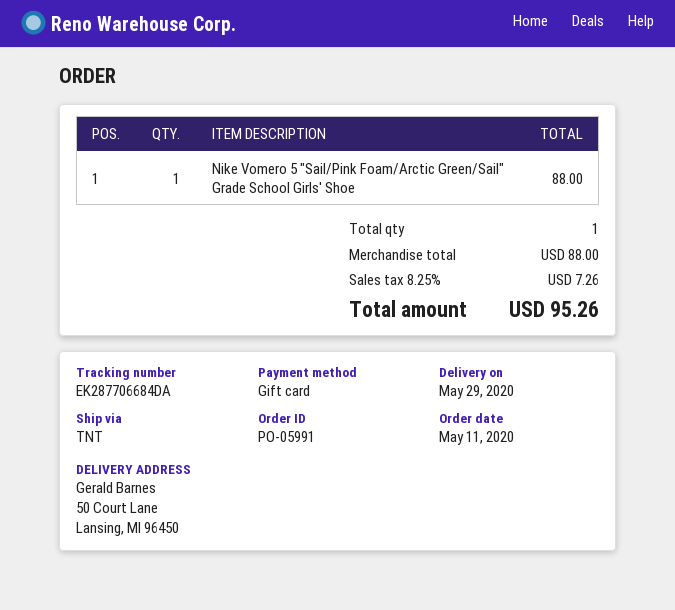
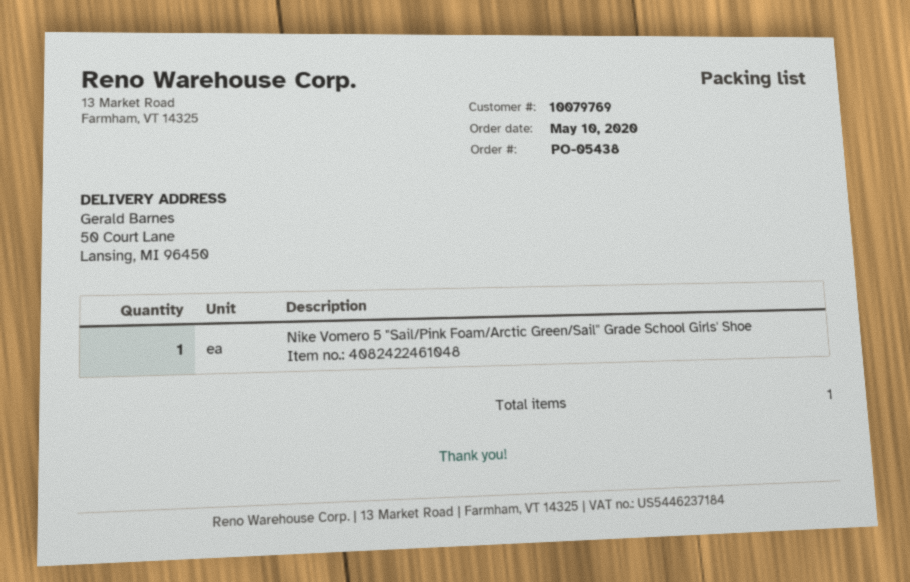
order number: PO-05991 -> PO-05438
order date: 2020-05-11 -> 2020-05-10

